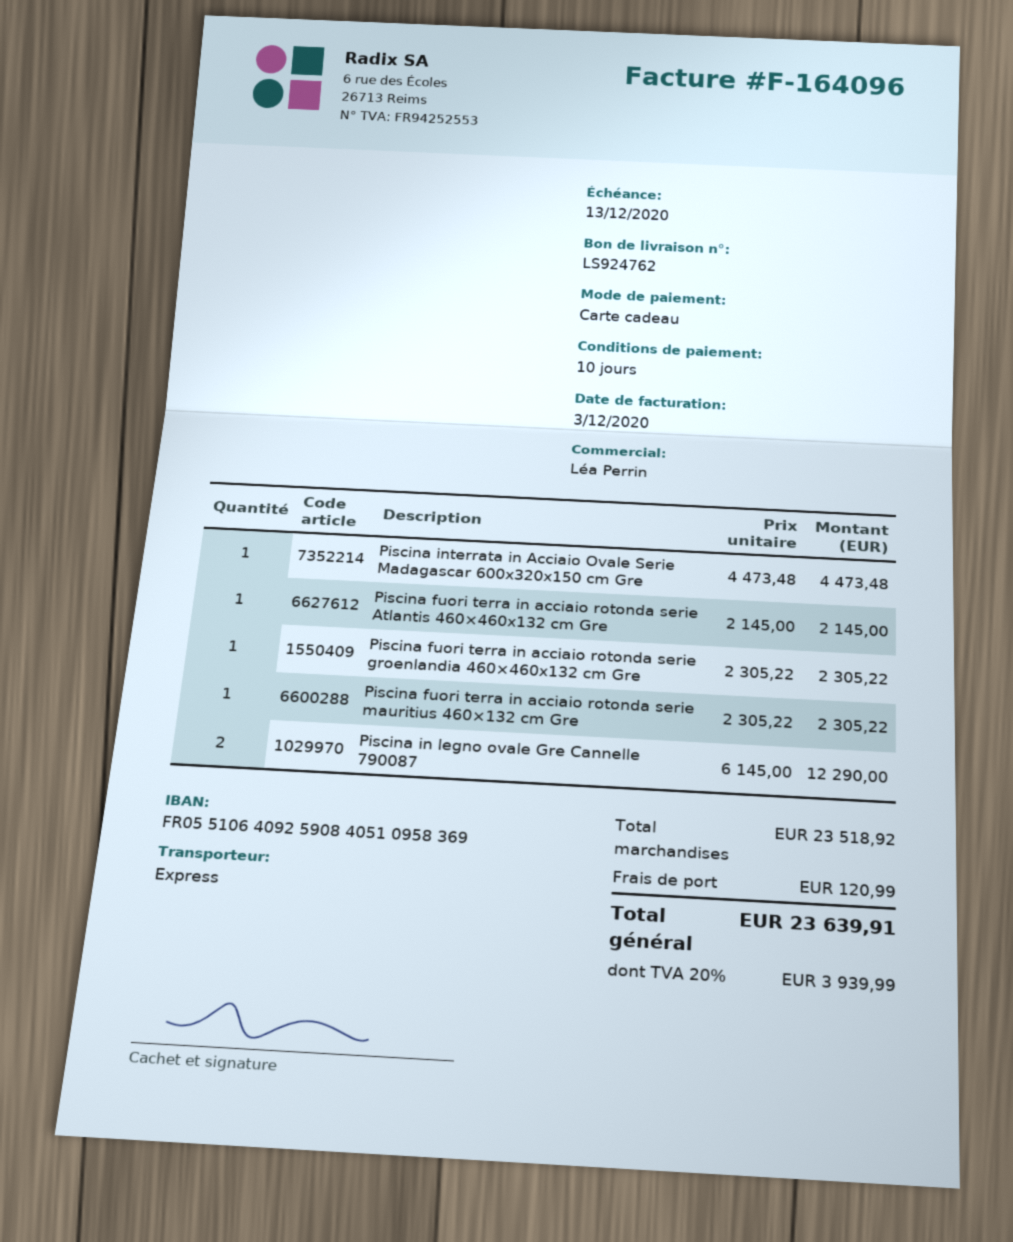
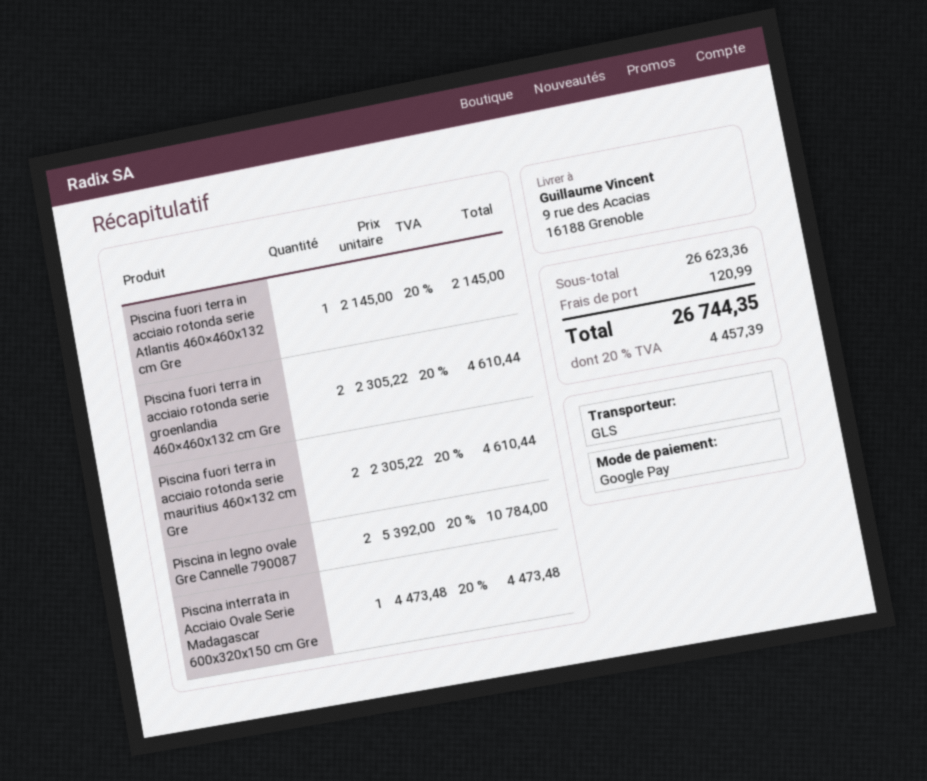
payment method: gift card -> Google Pay
shipping method: express -> GLS
Piscina fuori terra in acciaio rotonda serie groenlandia 460×460x132 cm Gre: 1 x 2305.22 = 2305.22 -> 2 x 2305.22 = 4610.44
Piscina fuori terra in acciaio rotonda serie mauritius 460×132 cm Gre: 1 x 2305.22 = 2305.22 -> 2 x 2305.22 = 4610.44
Piscina in legno ovale Gre Cannelle 790087: 2 x 6145.00 = 12290.00 -> 2 x 5392.00 = 10784.00
subtotal: 23518.92 -> 26623.36
tax: 20% = 3939.99 -> 20% = 4457.39
total: 23639.91 -> 26744.35

